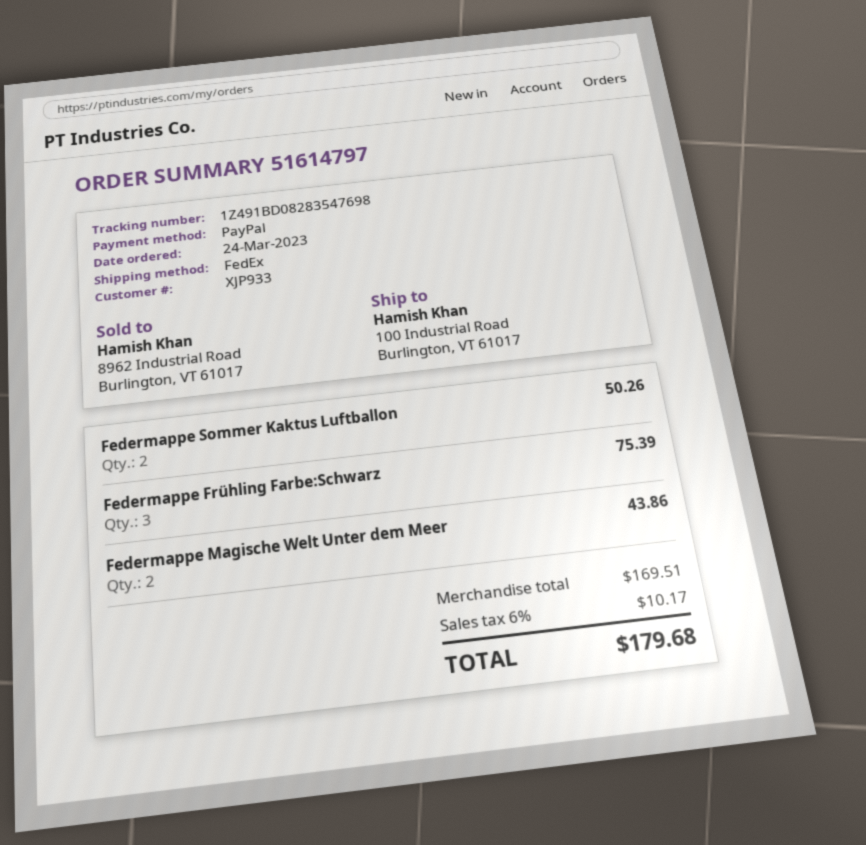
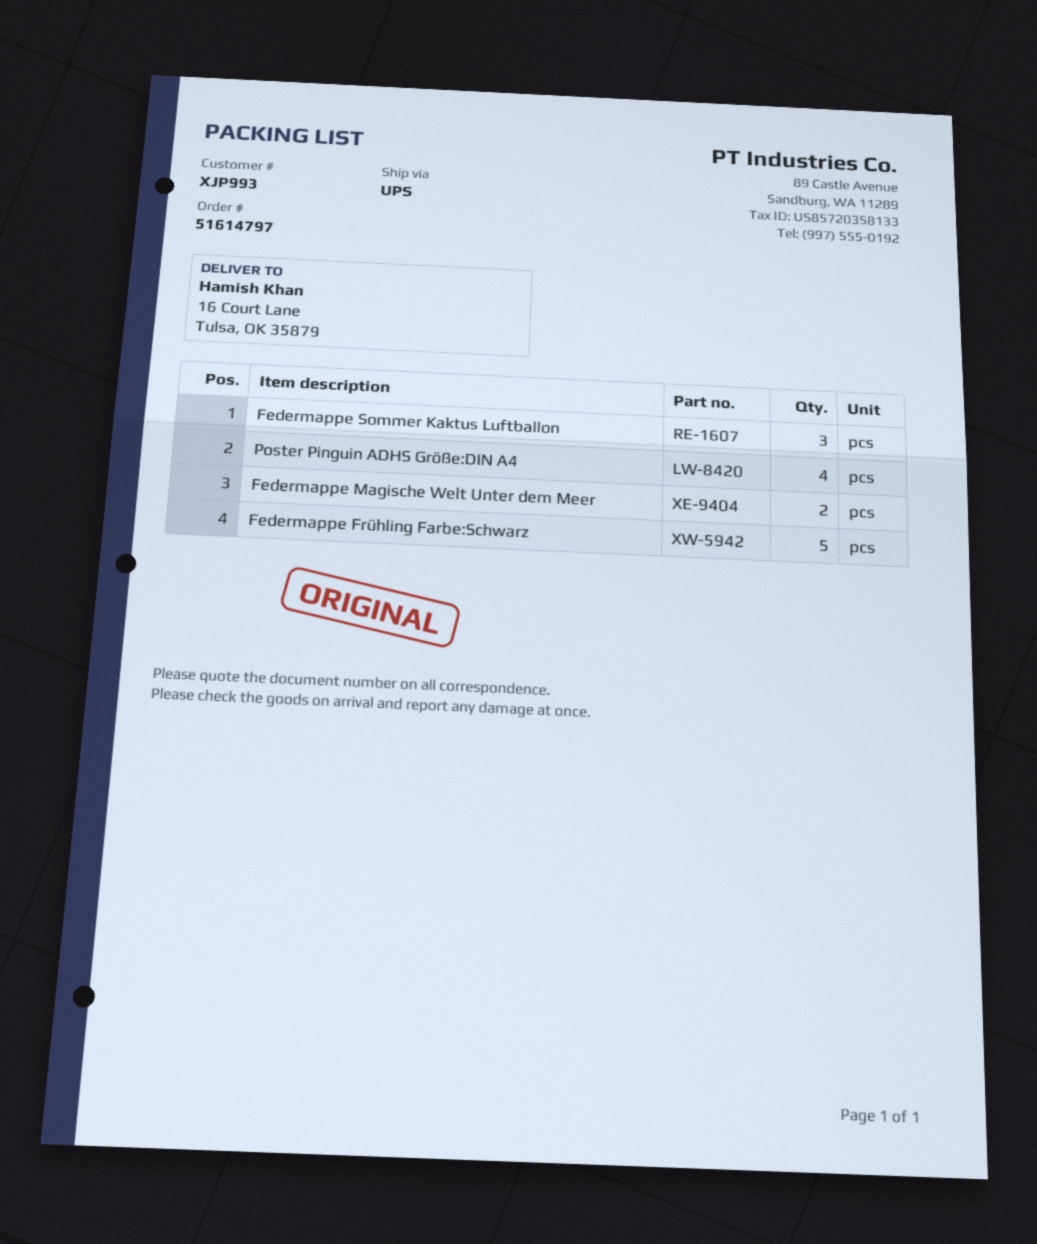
customer number: XJP933 -> XJP993
shipping method: FedEx -> UPS
ship to: 100 Industrial Road, Burlington, VT 61017 -> 16 Court Lane, Tulsa, OK 35879
Federmappe Sommer Kaktus Luftballon: 2 -> 3
Federmappe Frühling Farbe:Schwarz: 3 -> 5
Poster Pinguin ADHS Größe:DIN A4: none -> 4

